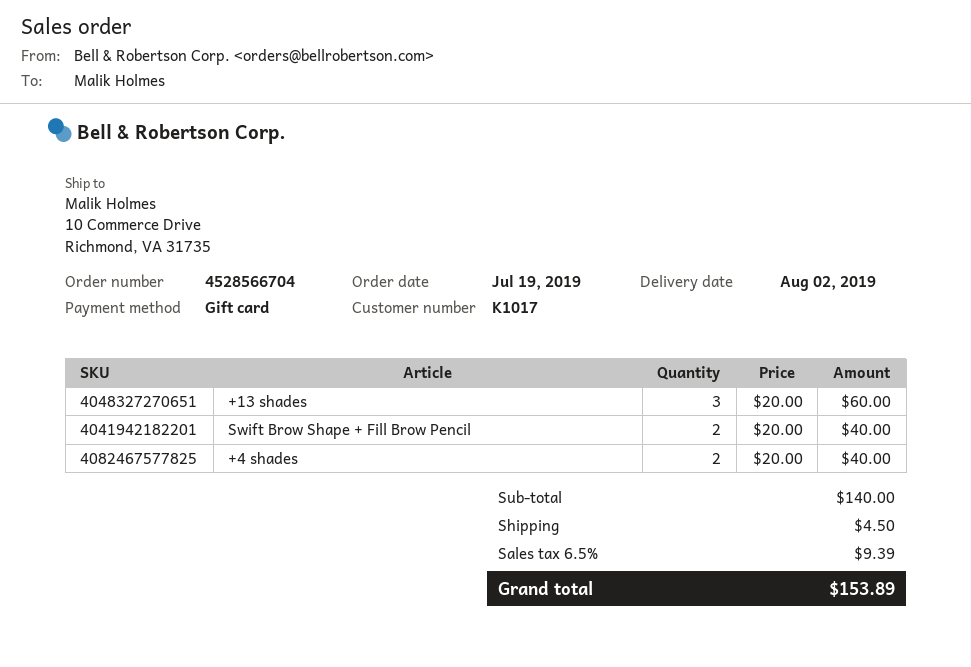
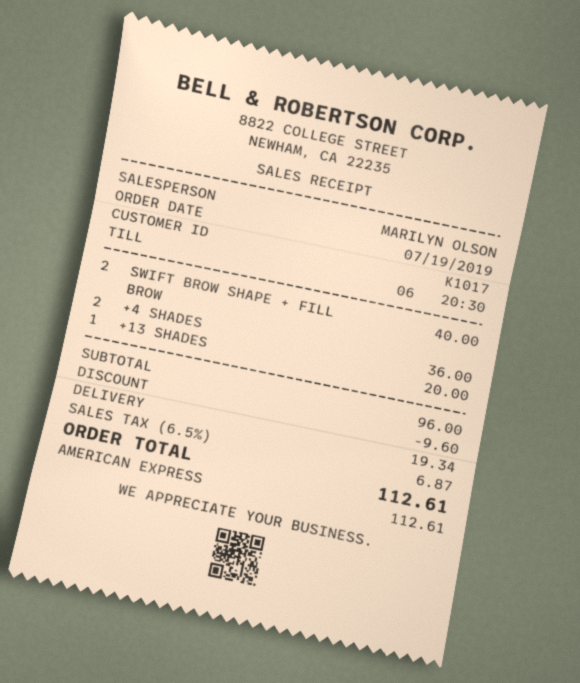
payment method: gift card -> American Express
+13 shades: 3 for 60.00 -> 1 for 20.00
+4 shades: 2 for 40.00 -> 2 for 36.00
subtotal: 140.00 -> 96.00
discount: none -> 9.60
shipping: 4.50 -> 19.34
tax: 6.5% = 9.39 -> 6.5% = 6.87
total: 153.89 -> 112.61

